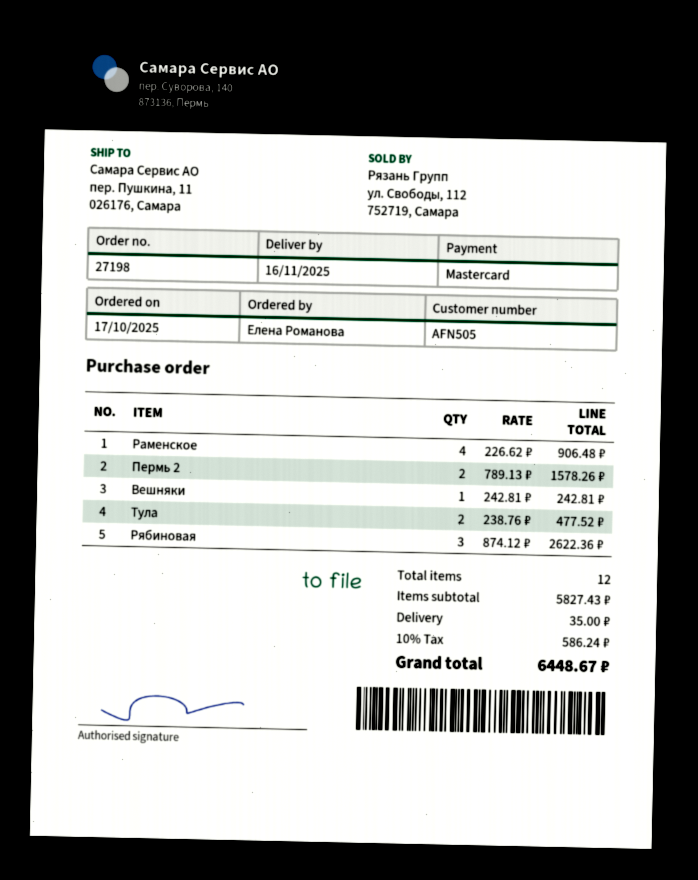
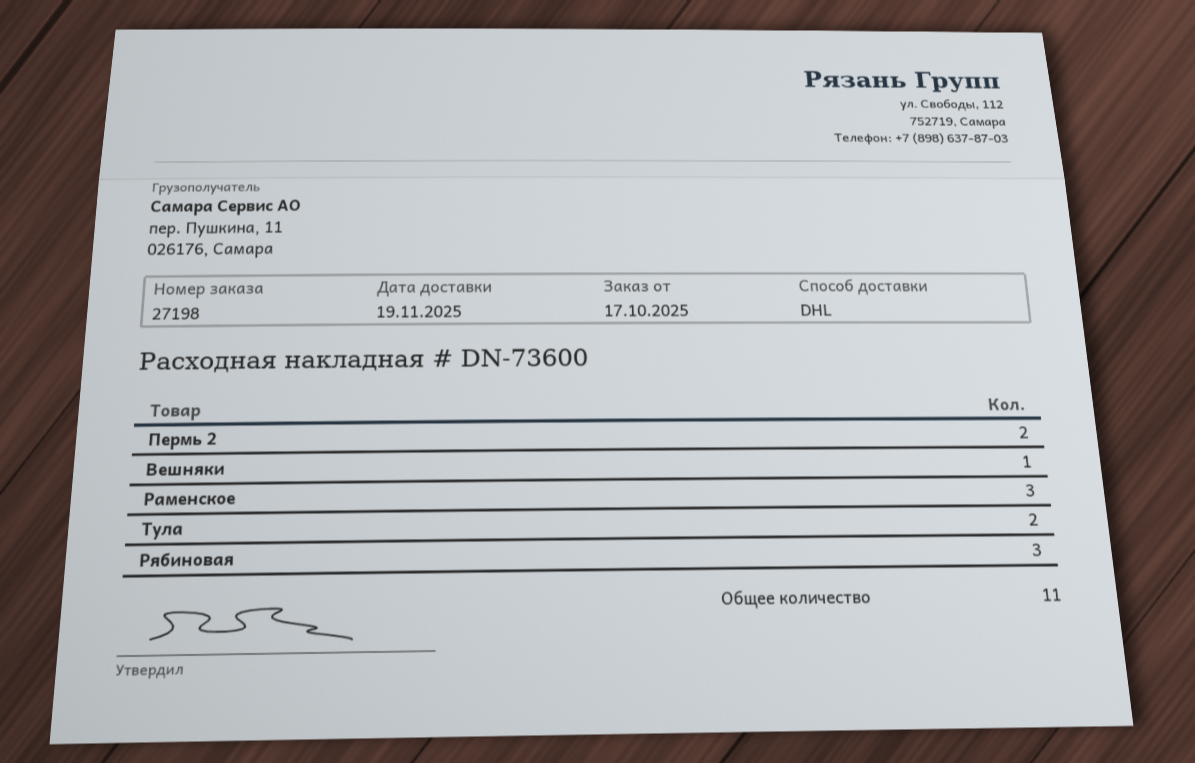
delivery date: 2025-11-16 -> 2025-11-19
Раменское: 4 -> 3
total quantity: 12 -> 11

